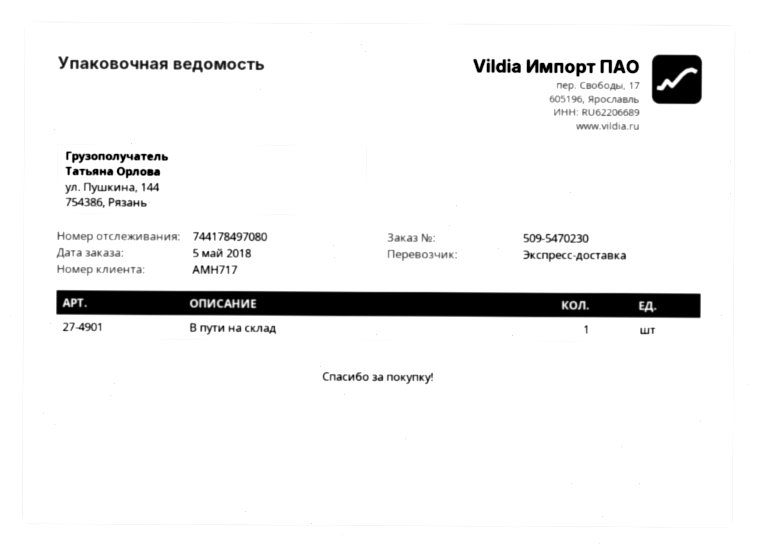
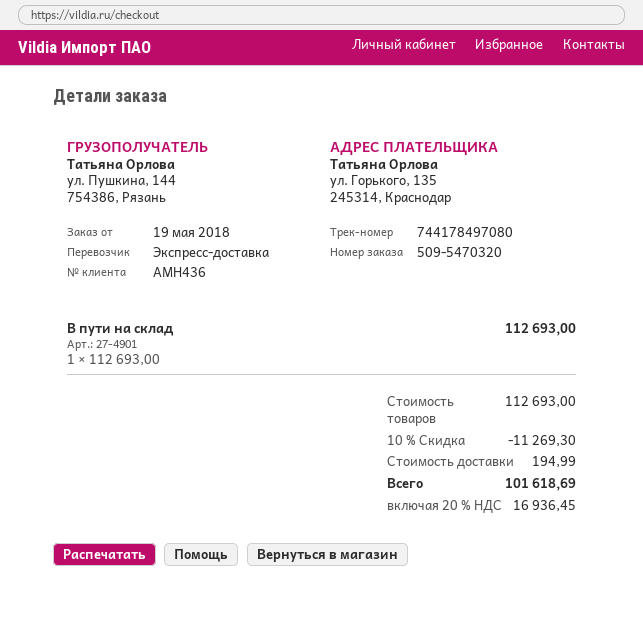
order number: 509-5470230 -> 509-5470320
order date: 2018-05-05 -> 2018-05-19
customer number: AMH717 -> AMH436

